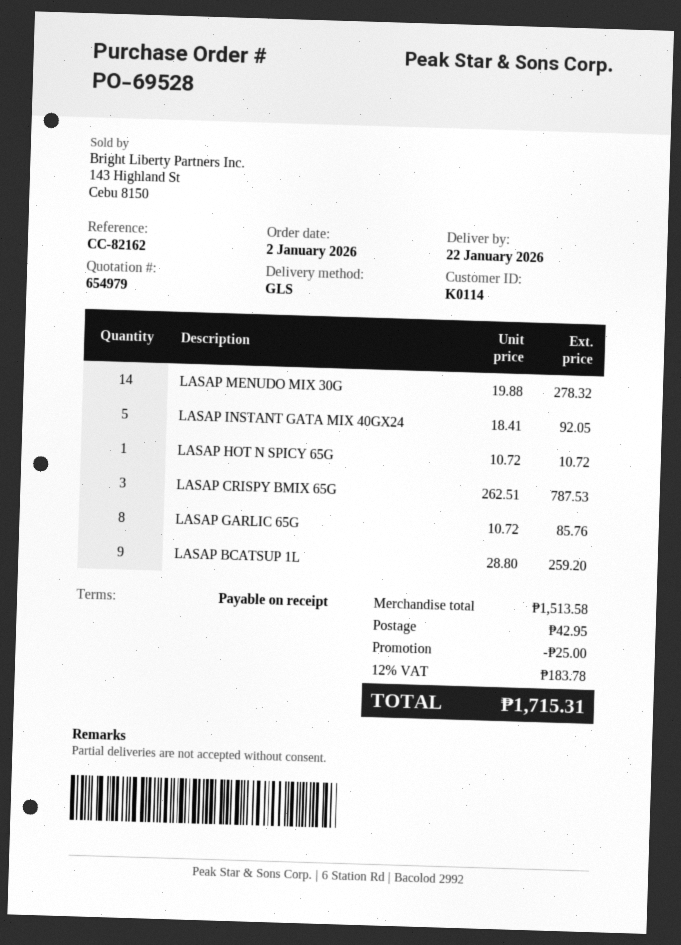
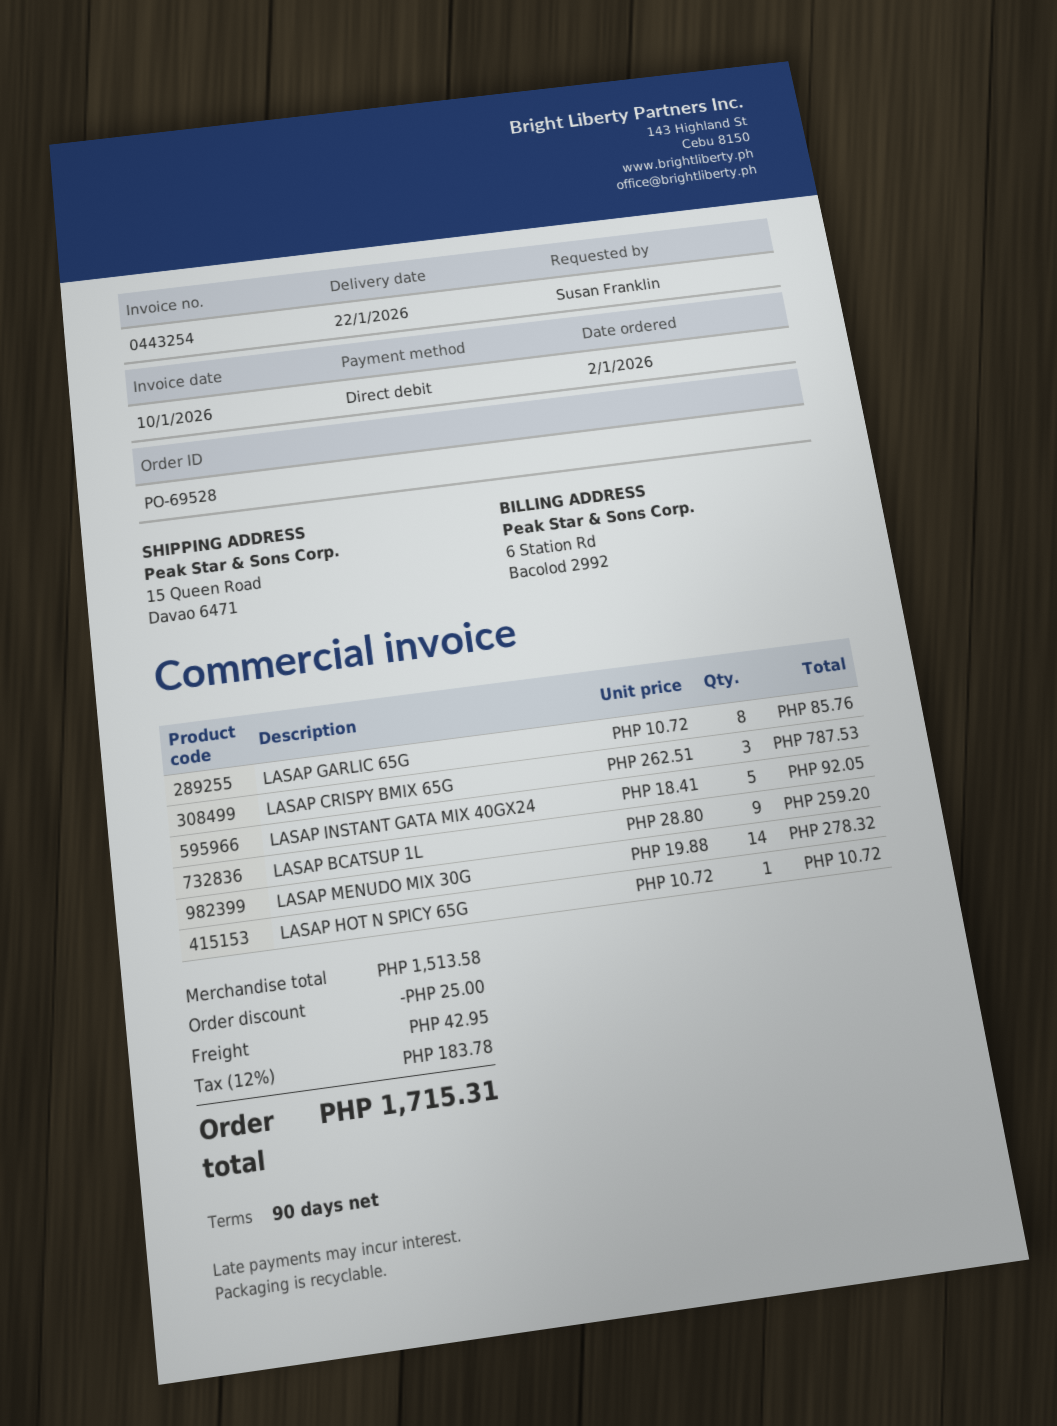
payment terms: on receipt -> 90 days

